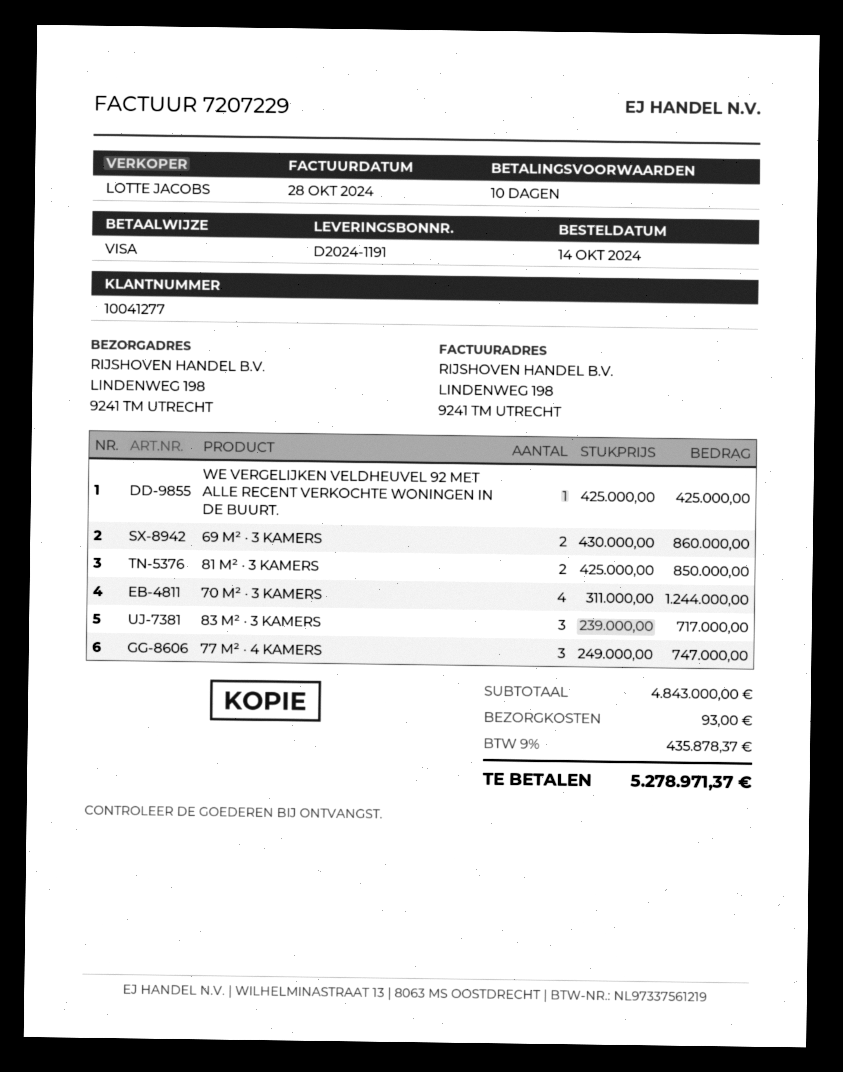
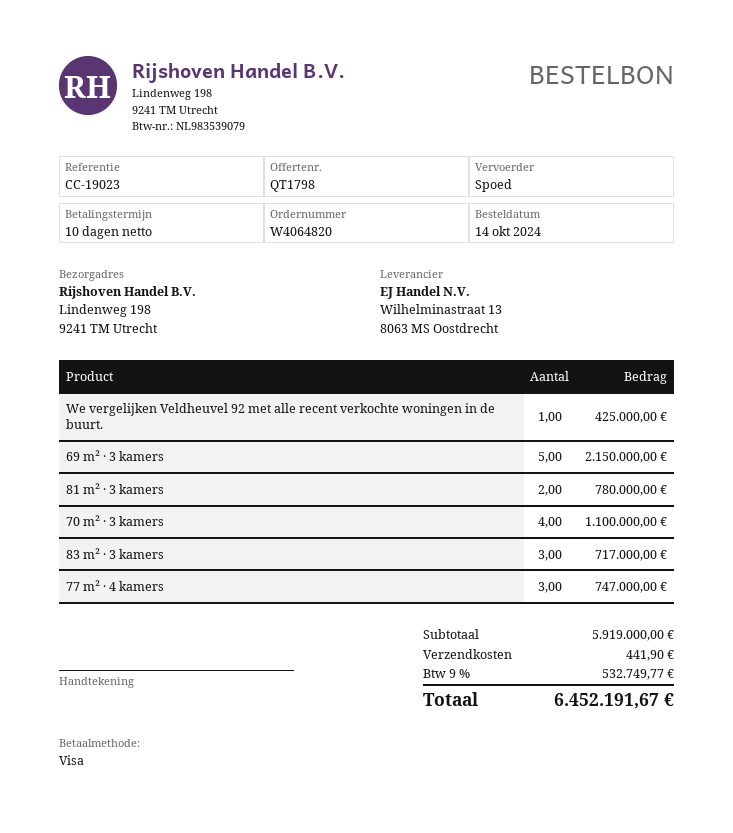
69 M² · 3 KAMERS: 2 for 860000.00 -> 5 for 2150000.00
81 M² · 3 KAMERS: 2 for 850000.00 -> 2 for 780000.00
70 M² · 3 KAMERS: 4 for 1244000.00 -> 4 for 1100000.00
subtotal: 4843000.00 -> 5919000.00
shipping: 93.00 -> 441.90
tax: 9% = 435878.37 -> 9% = 532749.77
total: 5278971.37 -> 6452191.67

